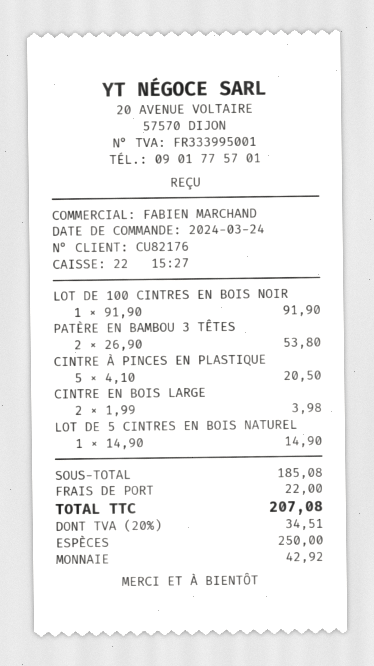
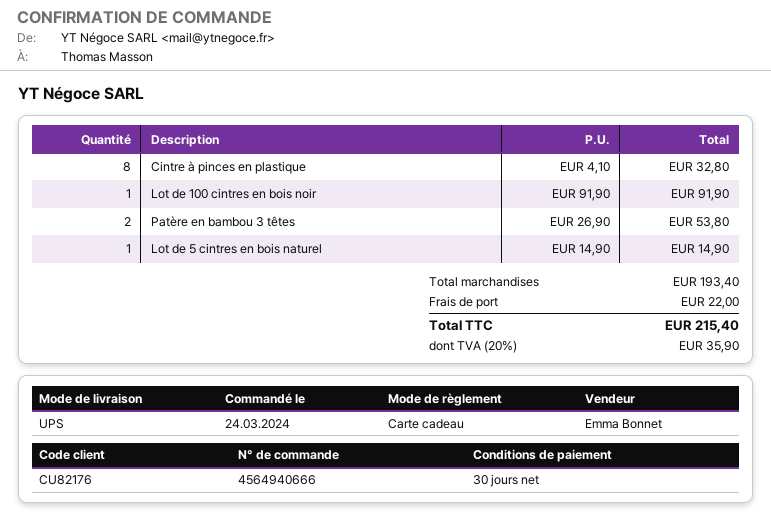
sales rep: FABIEN MARCHAND -> Emma Bonnet
payment method: cash -> gift card
CINTRE À PINCES EN PLASTIQUE: 5 x 4.10 = 20.50 -> 8 x 4.10 = 32.80
CINTRE EN BOIS LARGE: 2 x 1.99 = 3.98 -> none
subtotal: 185.08 -> 193.40
tax: 20% = 34.51 -> 20% = 35.90
total: 207.08 -> 215.40

